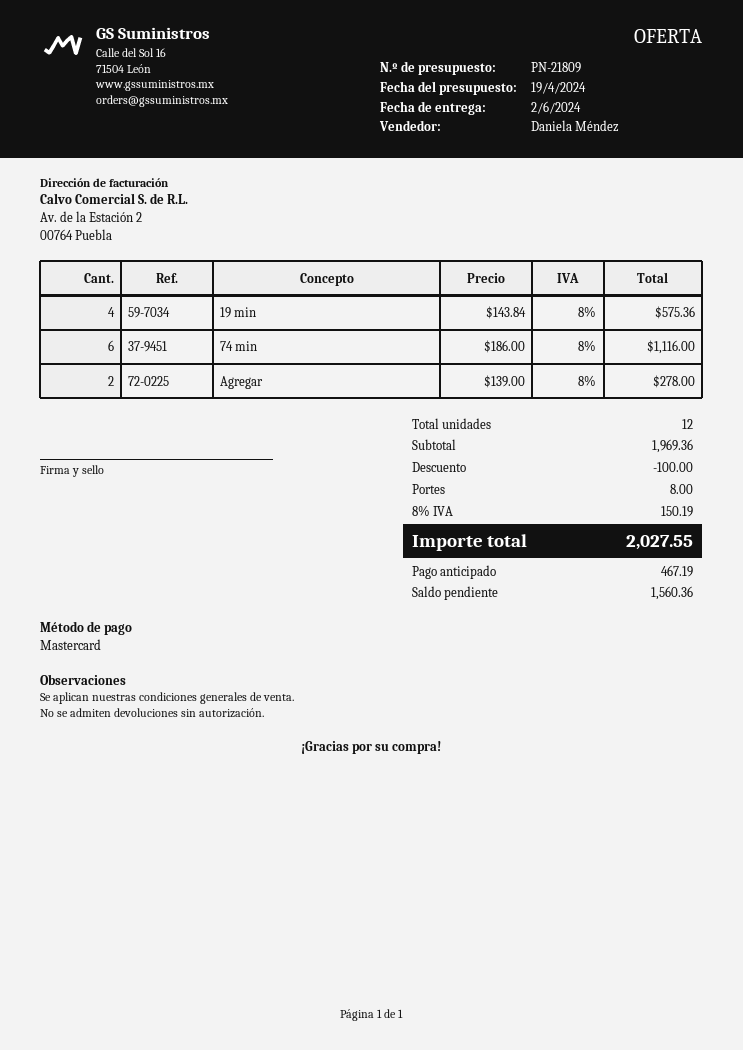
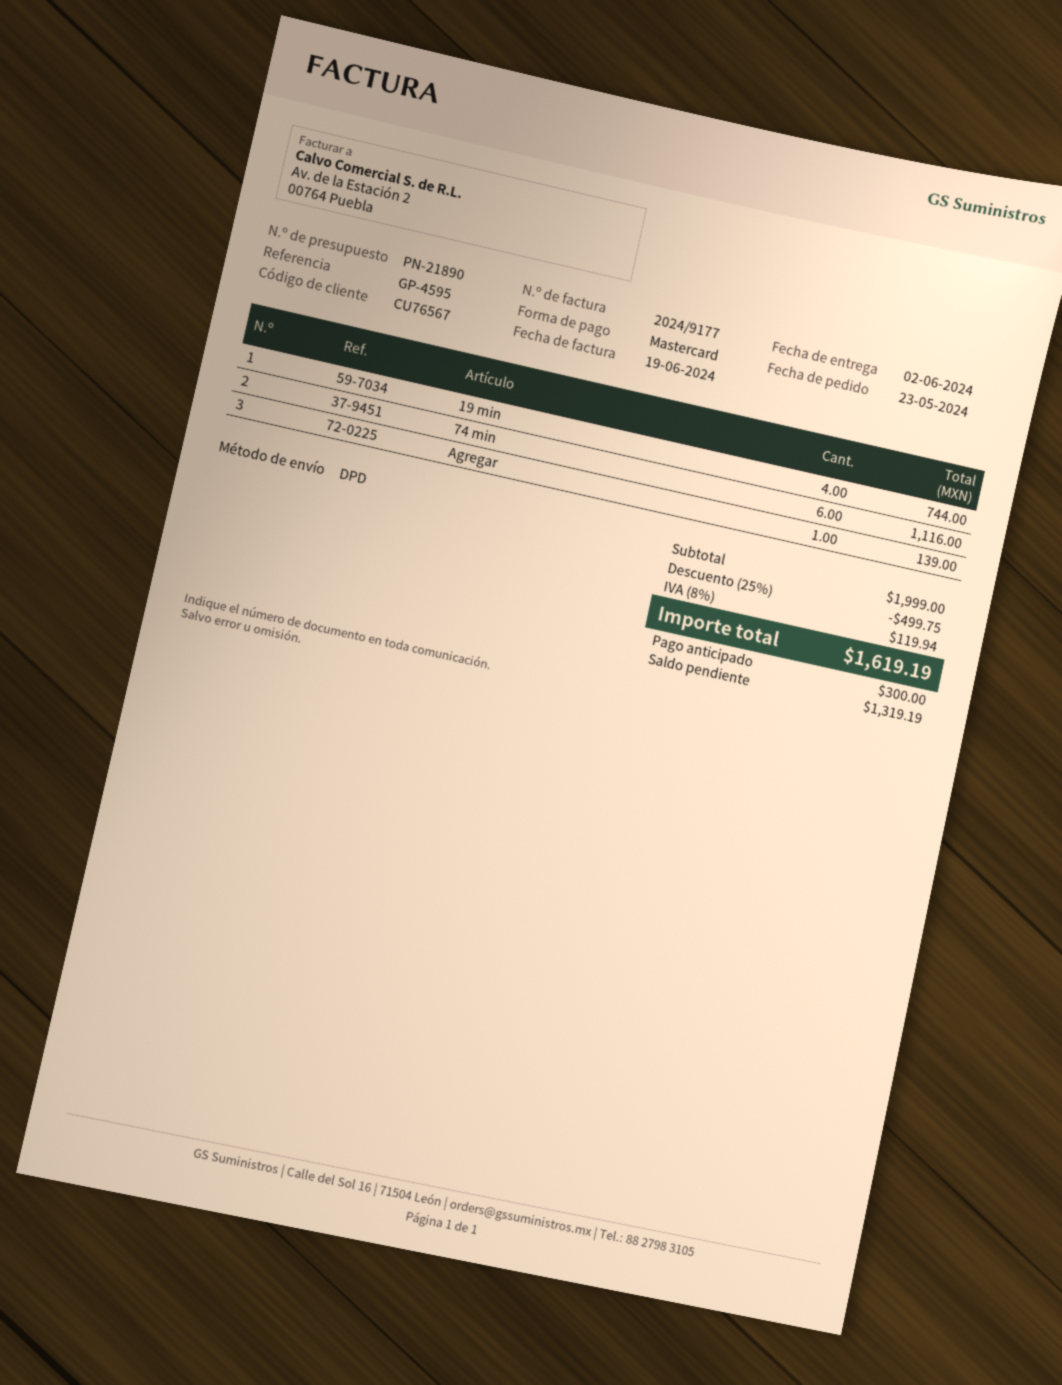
quote number: PN-21809 -> PN-21890
19 min: 4 for 575.36 -> 4 for 744.00
Agregar: 2 for 278.00 -> 1 for 139.00
subtotal: 1969.36 -> 1999.00
discount: 100.00 -> 499.75
shipping: 8.00 -> none
tax: 8% = 150.19 -> 8% = 119.94
total: 2027.55 -> 1619.19
deposit: 467.19 -> 300.00
balance: 1560.36 -> 1319.19

